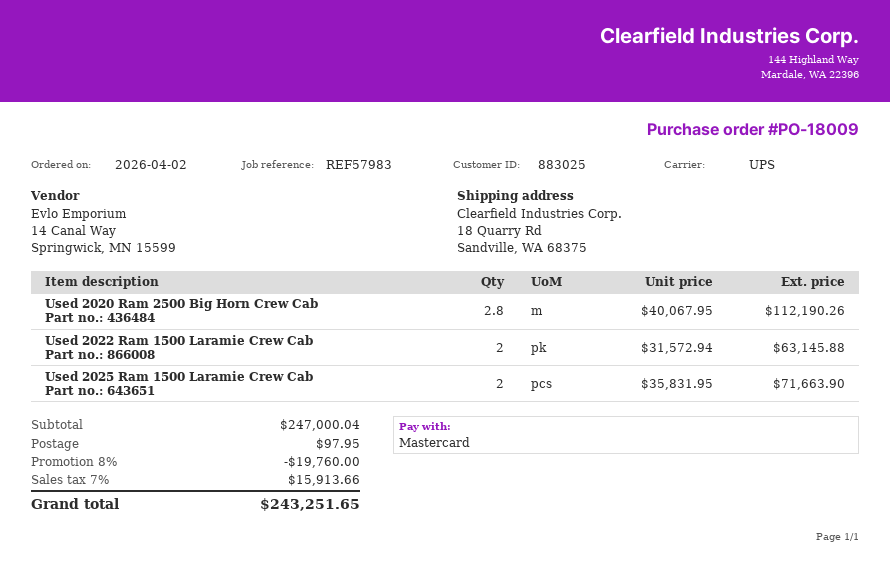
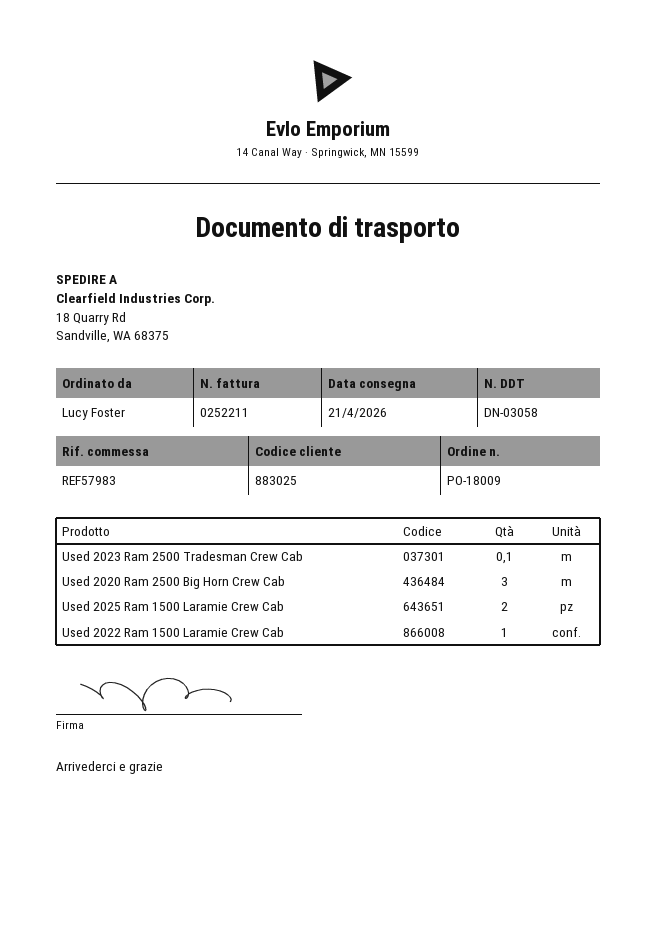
Used 2020 Ram 2500 Big Horn Crew Cab: 2.8 -> 3
Used 2022 Ram 1500 Laramie Crew Cab: 2 -> 1
Used 2023 Ram 2500 Tradesman Crew Cab: none -> 0.1

